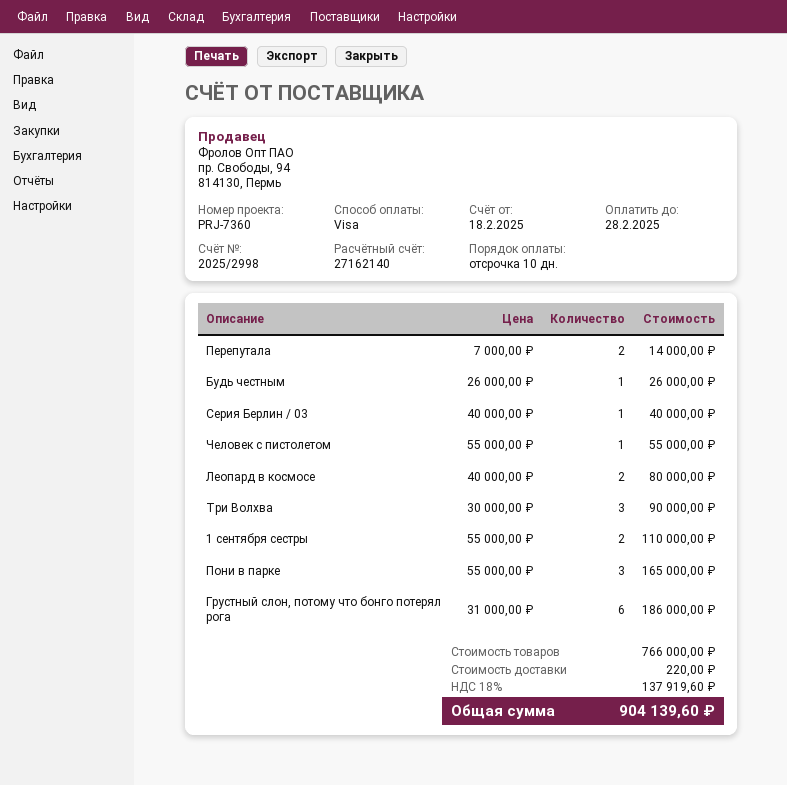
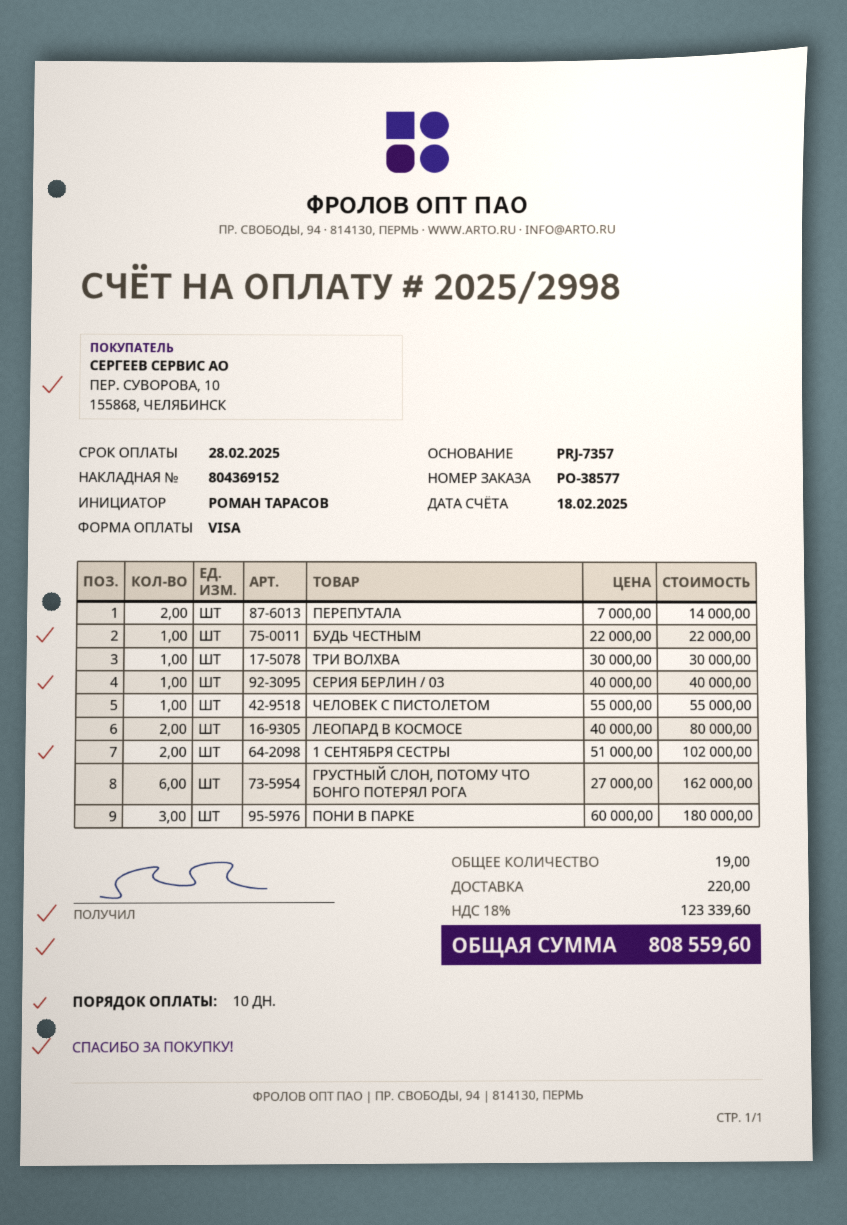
reference: PRJ-7360 -> PRJ-7357
Будь честным: 1 x 26000.00 = 26000.00 -> 1 x 22000.00 = 22000.00
Три Волхва: 3 x 30000.00 = 90000.00 -> 1 x 30000.00 = 30000.00
1 сентября сестры: 2 x 55000.00 = 110000.00 -> 2 x 51000.00 = 102000.00
Пони в парке: 3 x 55000.00 = 165000.00 -> 3 x 60000.00 = 180000.00
Грустный слон, потому что бонго потерял рога: 6 x 31000.00 = 186000.00 -> 6 x 27000.00 = 162000.00
tax: 18% = 137919.60 -> 18% = 123339.60
total: 904139.60 -> 808559.60

